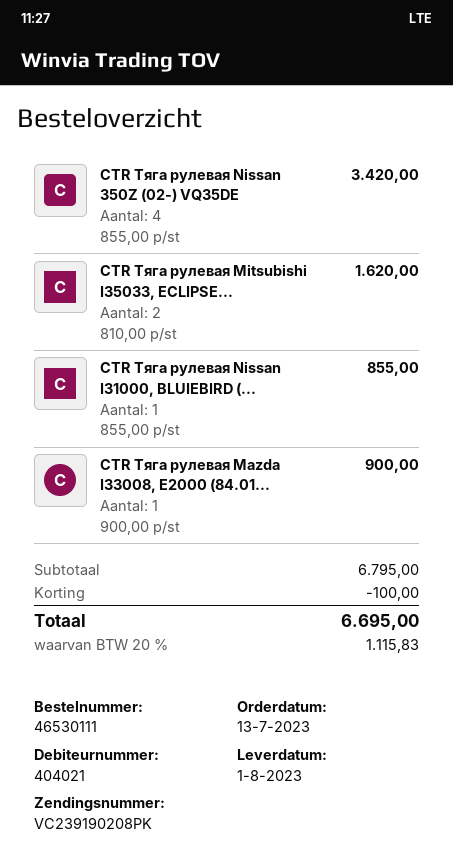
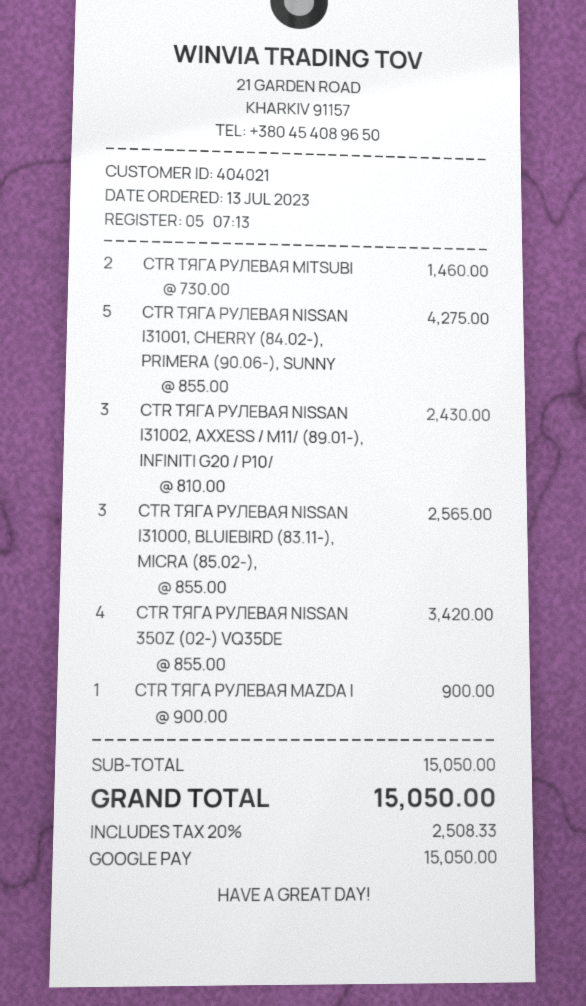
CTR Тяга рулевая Mitsubishi I35033, ECLIPSE...: 2 x 810.00 = 1620.00 -> 2 x 730.00 = 1460.00
CTR Тяга рулевая Nissan I31000, BLUIEBIRD (...: 1 x 855.00 = 855.00 -> 3 x 855.00 = 2565.00
CTR ТЯГА РУЛЕВАЯ NISSAN I31001, CHERRY (84.02-), PRIMERA (90.06-), SUNNY: none -> 5 x 855.00 = 4275.00
CTR ТЯГА РУЛЕВАЯ NISSAN I31002, AXXESS / M11/ (89.01-), INFINITI G20 / P10/: none -> 3 x 810.00 = 2430.00
subtotal: 6795.00 -> 15050.00
discount: 100.00 -> none
tax: 20% = 1115.83 -> 20% = 2508.33
total: 6695.00 -> 15050.00

